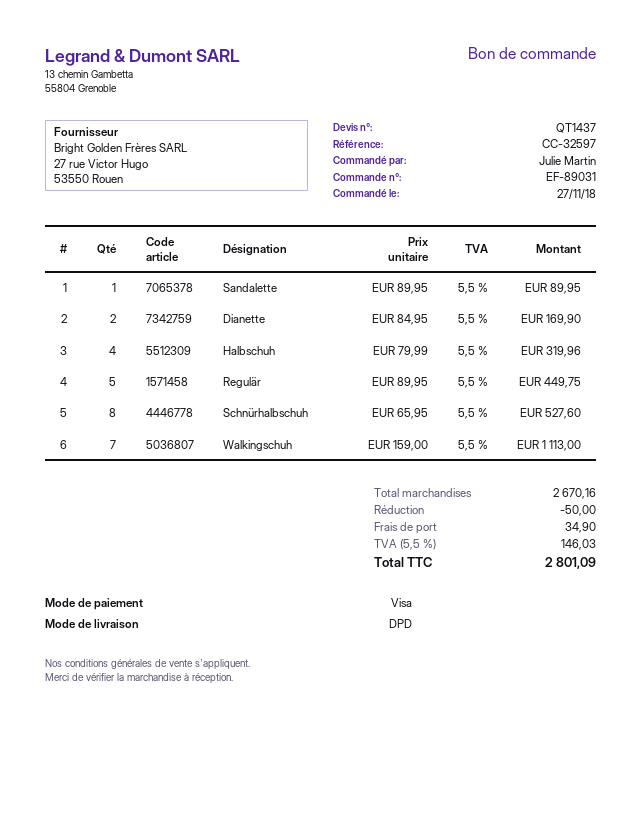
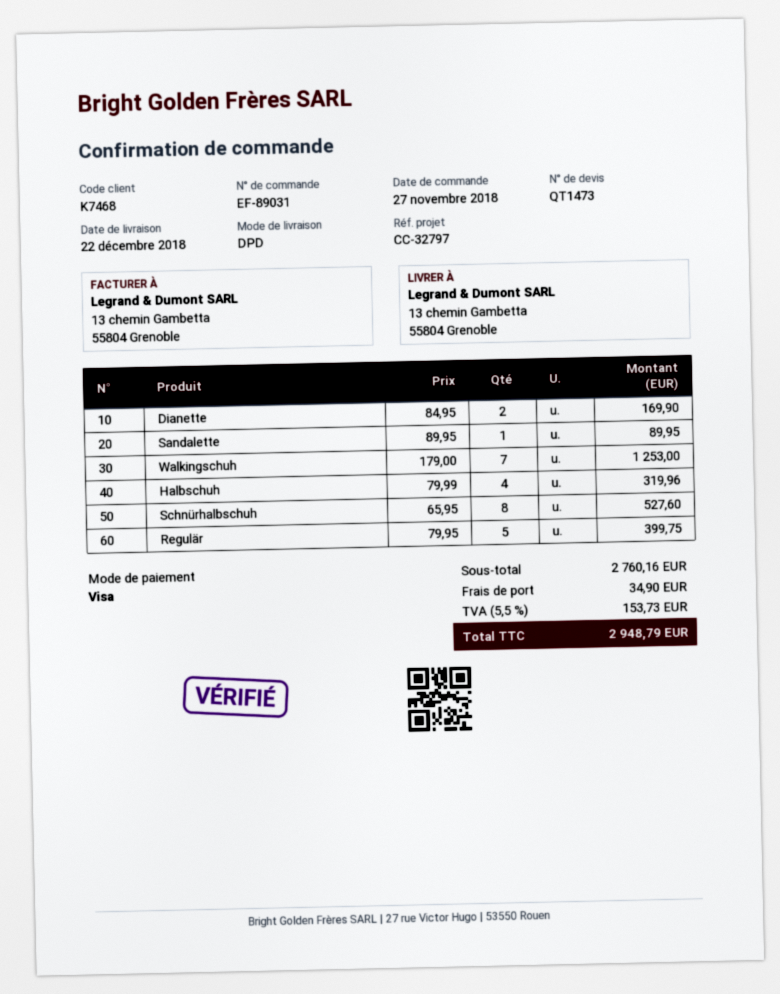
quote number: QT1437 -> QT1473
reference: CC-32597 -> CC-32797
Regulär: 5 x 89.95 = 449.75 -> 5 x 79.95 = 399.75
Walkingschuh: 7 x 159.00 = 1113.00 -> 7 x 179.00 = 1253.00
subtotal: 2670.16 -> 2760.16
discount: 50.00 -> none
tax: 5.5% = 146.03 -> 5.5% = 153.73
total: 2801.09 -> 2948.79

